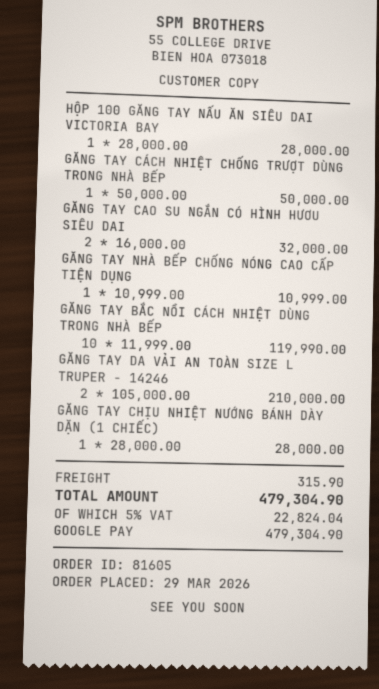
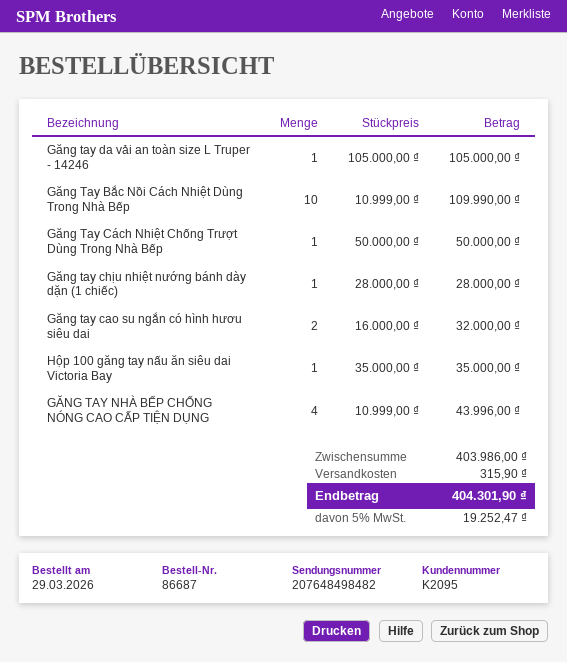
order number: 81605 -> 86687
HỘP 100 GĂNG TAY NẤU ĂN SIÊU DAI VICTORIA BAY: 1 x 28000.00 = 28000.00 -> 1 x 35000.00 = 35000.00
GĂNG TAY NHÀ BẾP CHỐNG NÓNG CAO CẤP TIỆN DỤNG: 1 x 10999.00 = 10999.00 -> 4 x 10999.00 = 43996.00
GĂNG TAY BẮC NỒI CÁCH NHIỆT DÙNG TRONG NHÀ BẾP: 10 x 11999.00 = 119990.00 -> 10 x 10999.00 = 109990.00
GĂNG TAY DA VẢI AN TOÀN SIZE L TRUPER - 14246: 2 x 105000.00 = 210000.00 -> 1 x 105000.00 = 105000.00
tax: 5% = 22824.04 -> 5% = 19252.47
total: 479304.90 -> 404301.90

